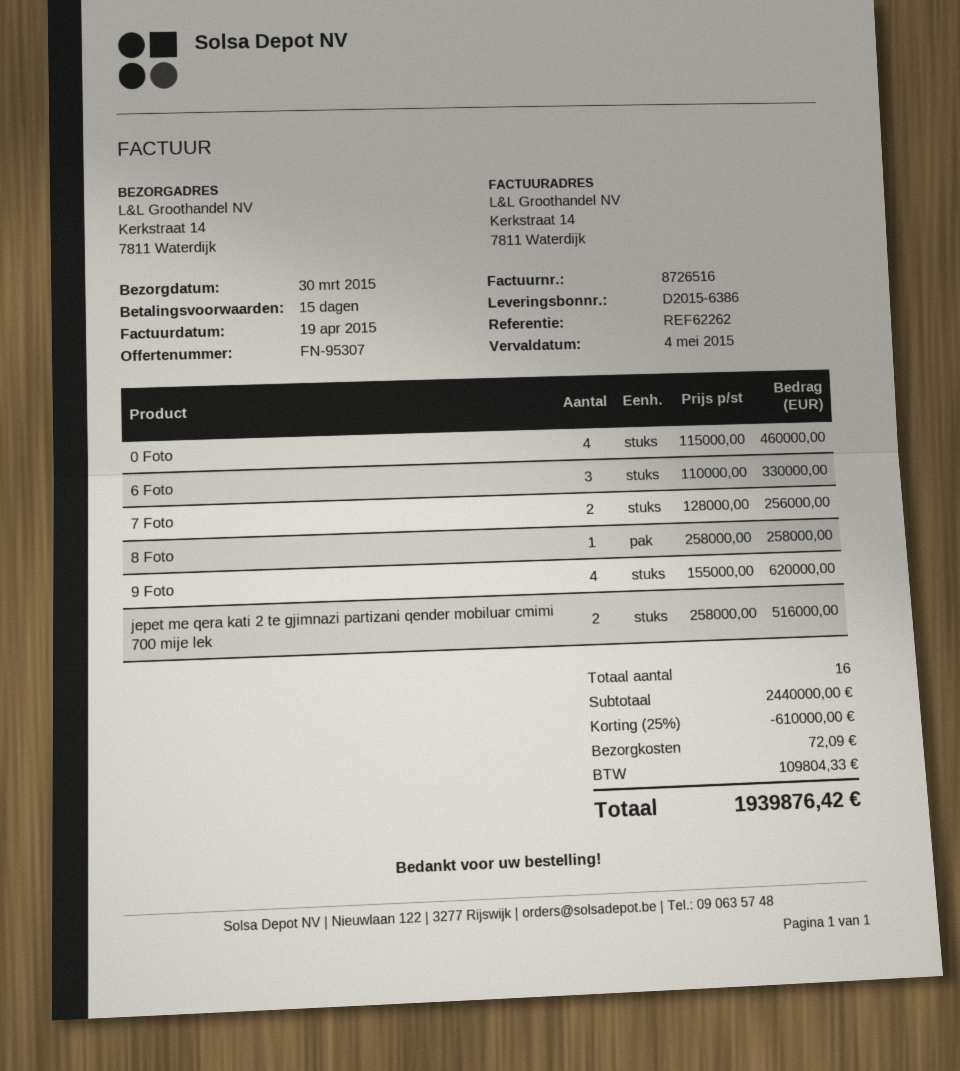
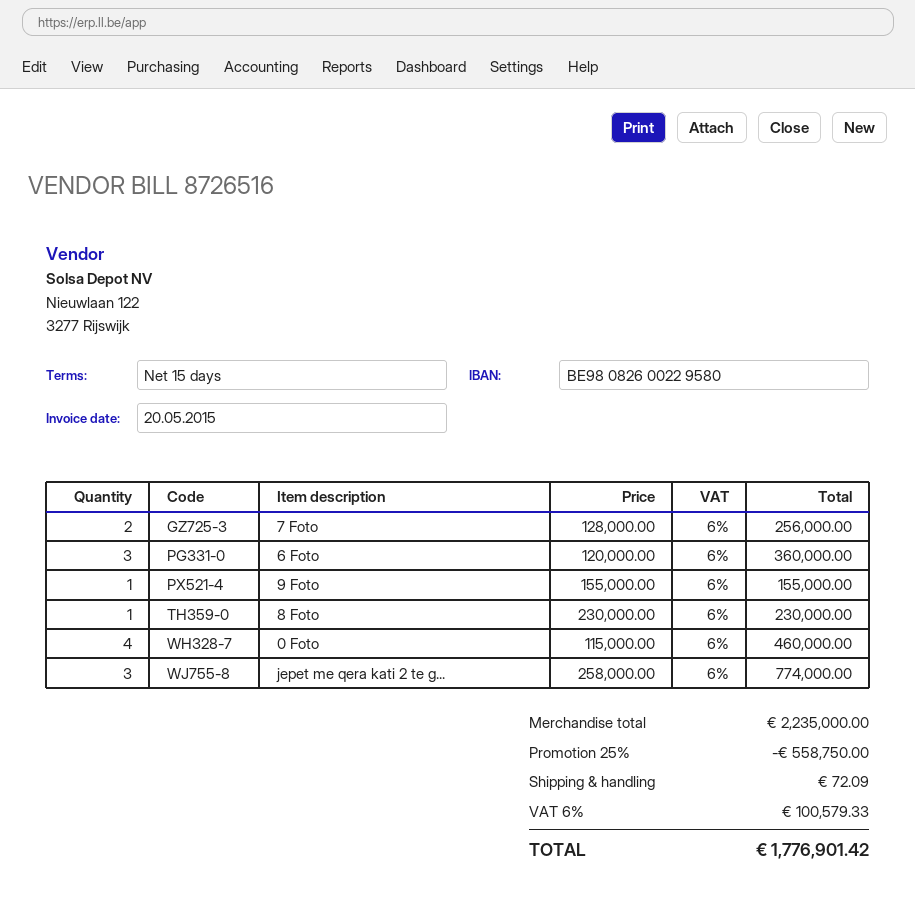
invoice date: 2015-04-19 -> 2015-05-20
6 Foto: 3 x 110000.00 = 330000.00 -> 3 x 120000.00 = 360000.00
8 Foto: 1 x 258000.00 = 258000.00 -> 1 x 230000.00 = 230000.00
9 Foto: 4 x 155000.00 = 620000.00 -> 1 x 155000.00 = 155000.00
jepet me qera kati 2 te gjimnazi partizani qender mobiluar cmimi 700 mije lek: 2 x 258000.00 = 516000.00 -> 3 x 258000.00 = 774000.00
subtotal: 2440000.00 -> 2235000.00
discount: 25% = 610000.00 -> 25% = 558750.00
tax: 109804.33 -> 100579.33
total: 1939876.42 -> 1776901.42

